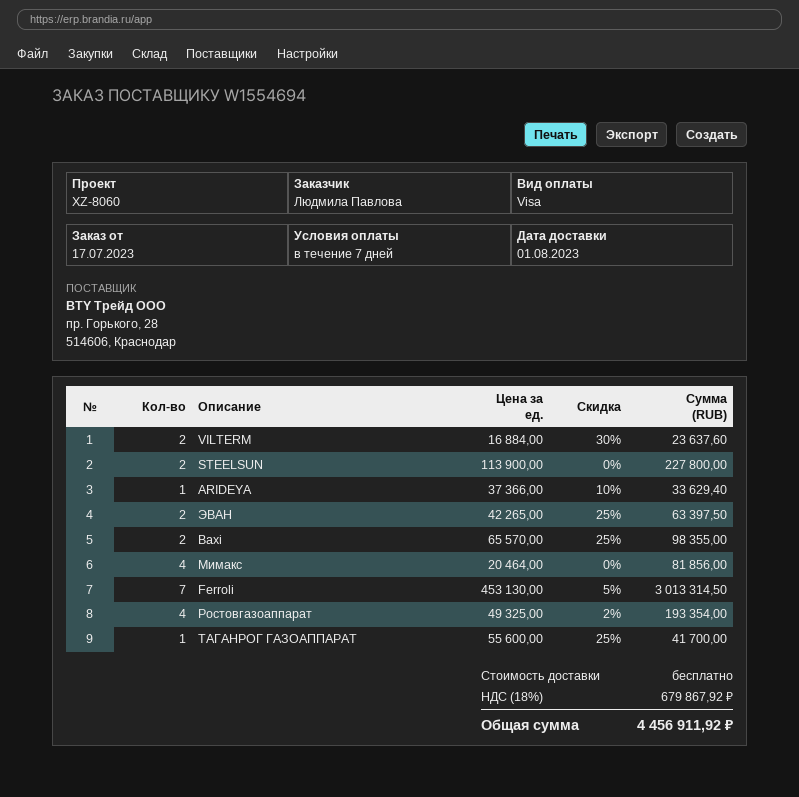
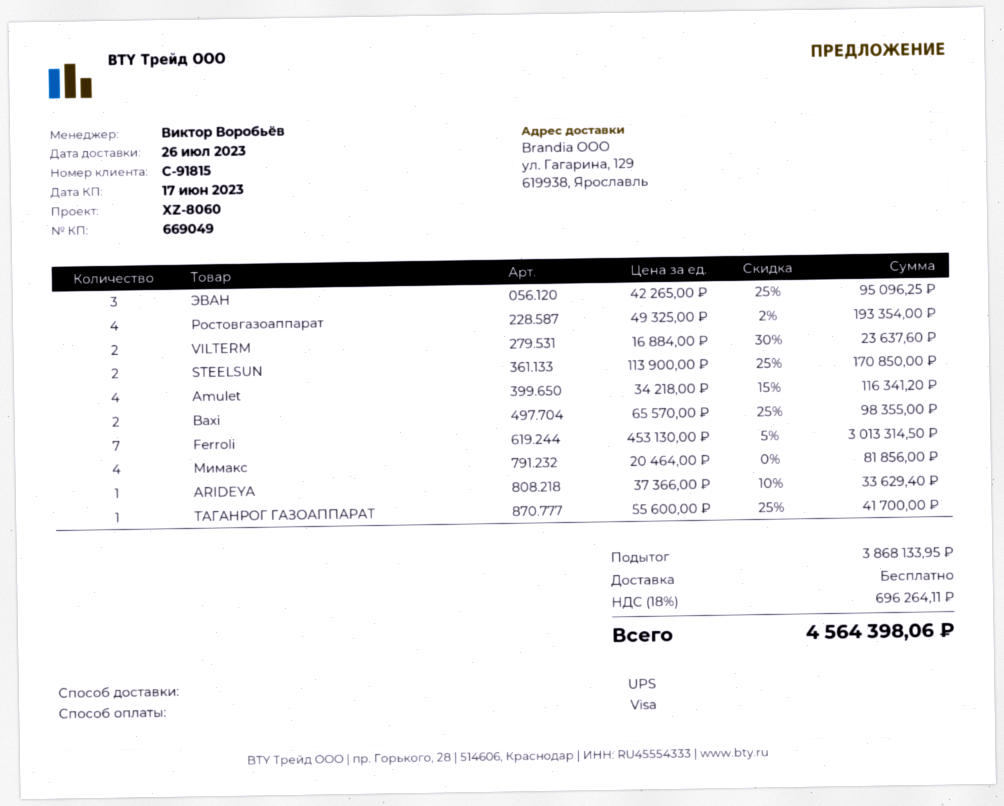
delivery date: 2023-08-01 -> 2023-07-26
STEELSUN: 2 x 113900.00 = 227800.00 -> 2 x 113900.00 - 25% = 170850.00
ЭВАН: 2 x 42265.00 - 25% = 63397.50 -> 3 x 42265.00 - 25% = 95096.25
Amulet: none -> 4 x 34218.00 - 15% = 116341.20
tax: 18% = 679867.92 -> 18% = 696264.11
total: 4456911.92 -> 4564398.06

